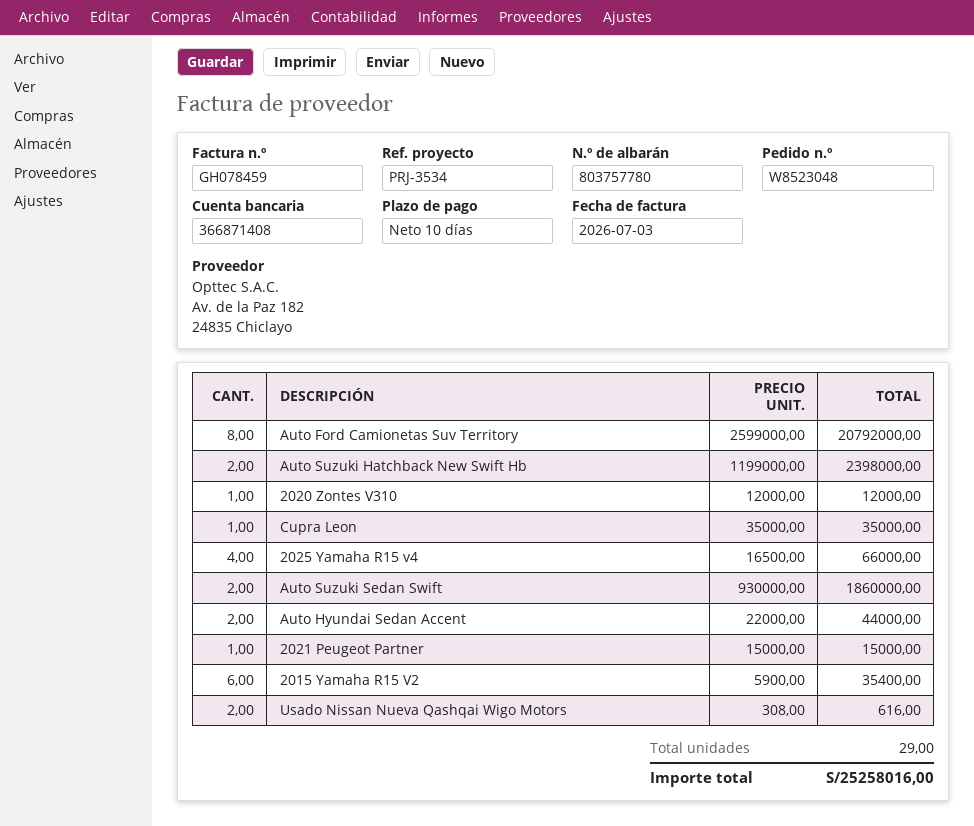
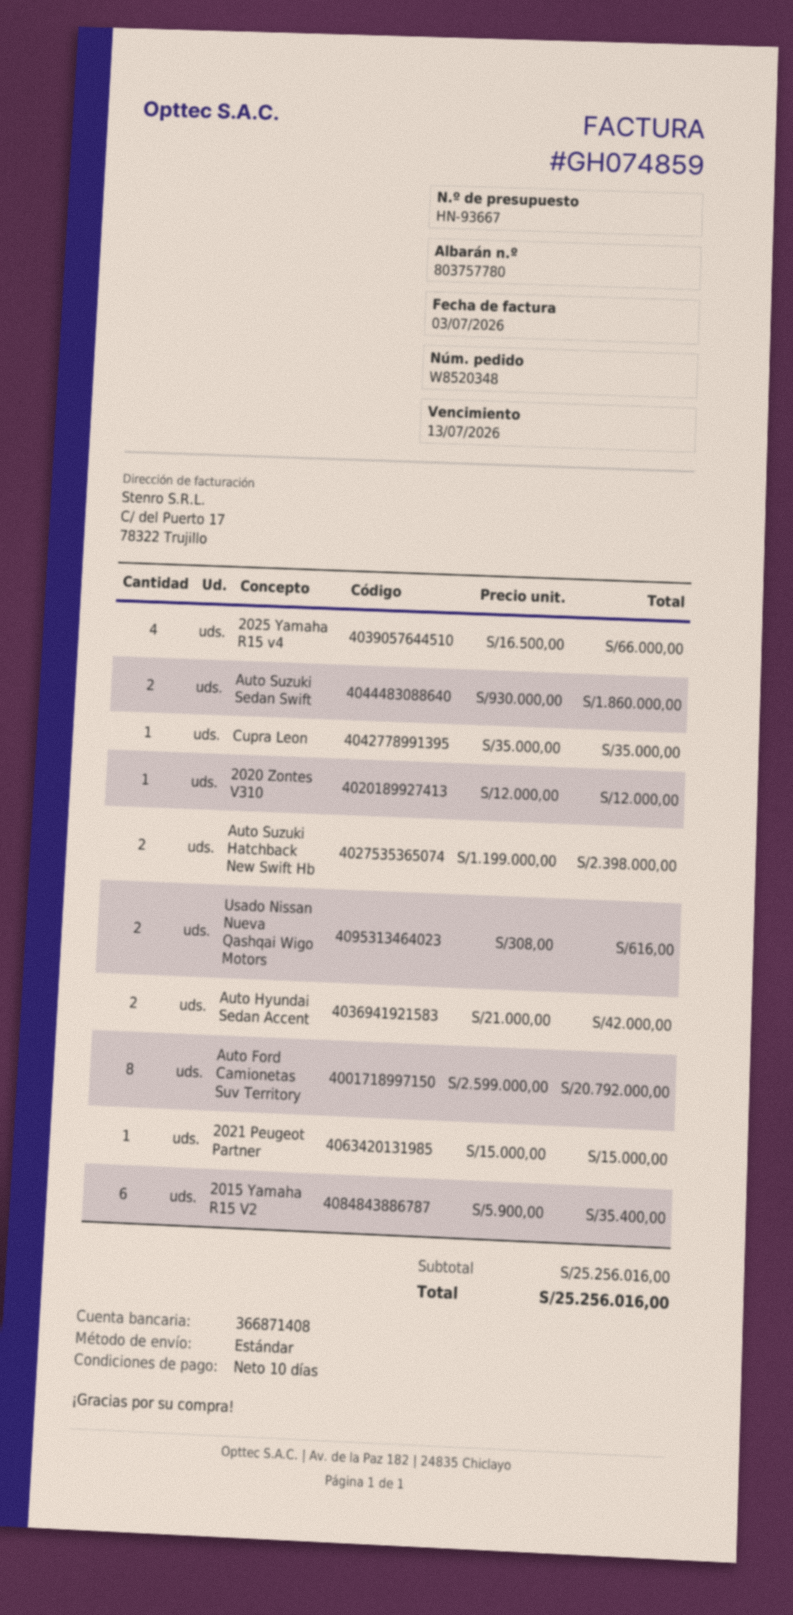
order number: W8523048 -> W8520348
invoice number: GH078459 -> GH074859
Auto Hyundai Sedan Accent: 2 x 22000.00 = 44000.00 -> 2 x 21000.00 = 42000.00
total: 25258016.00 -> 25256016.00

